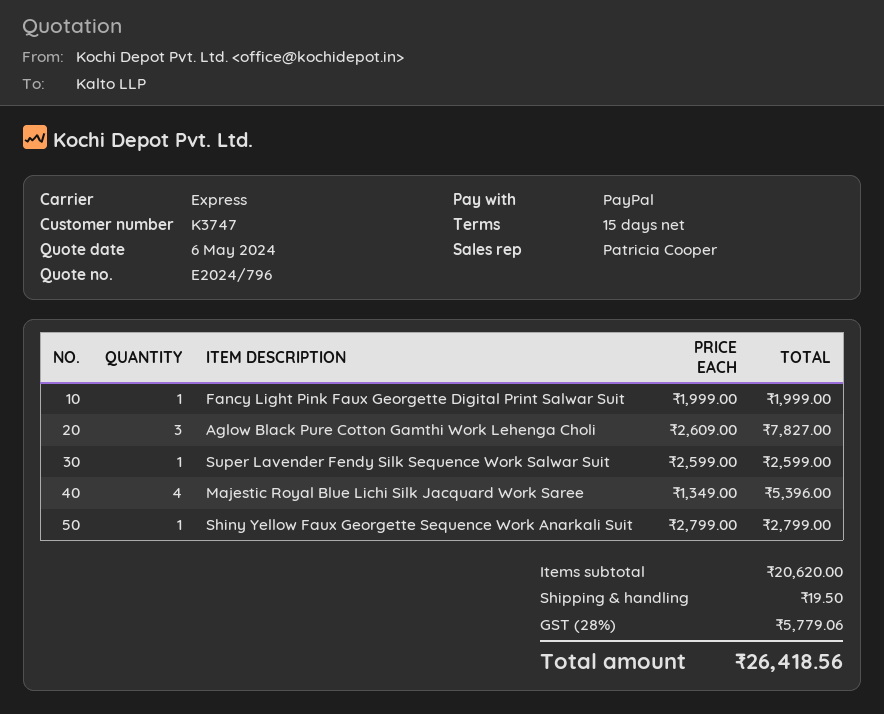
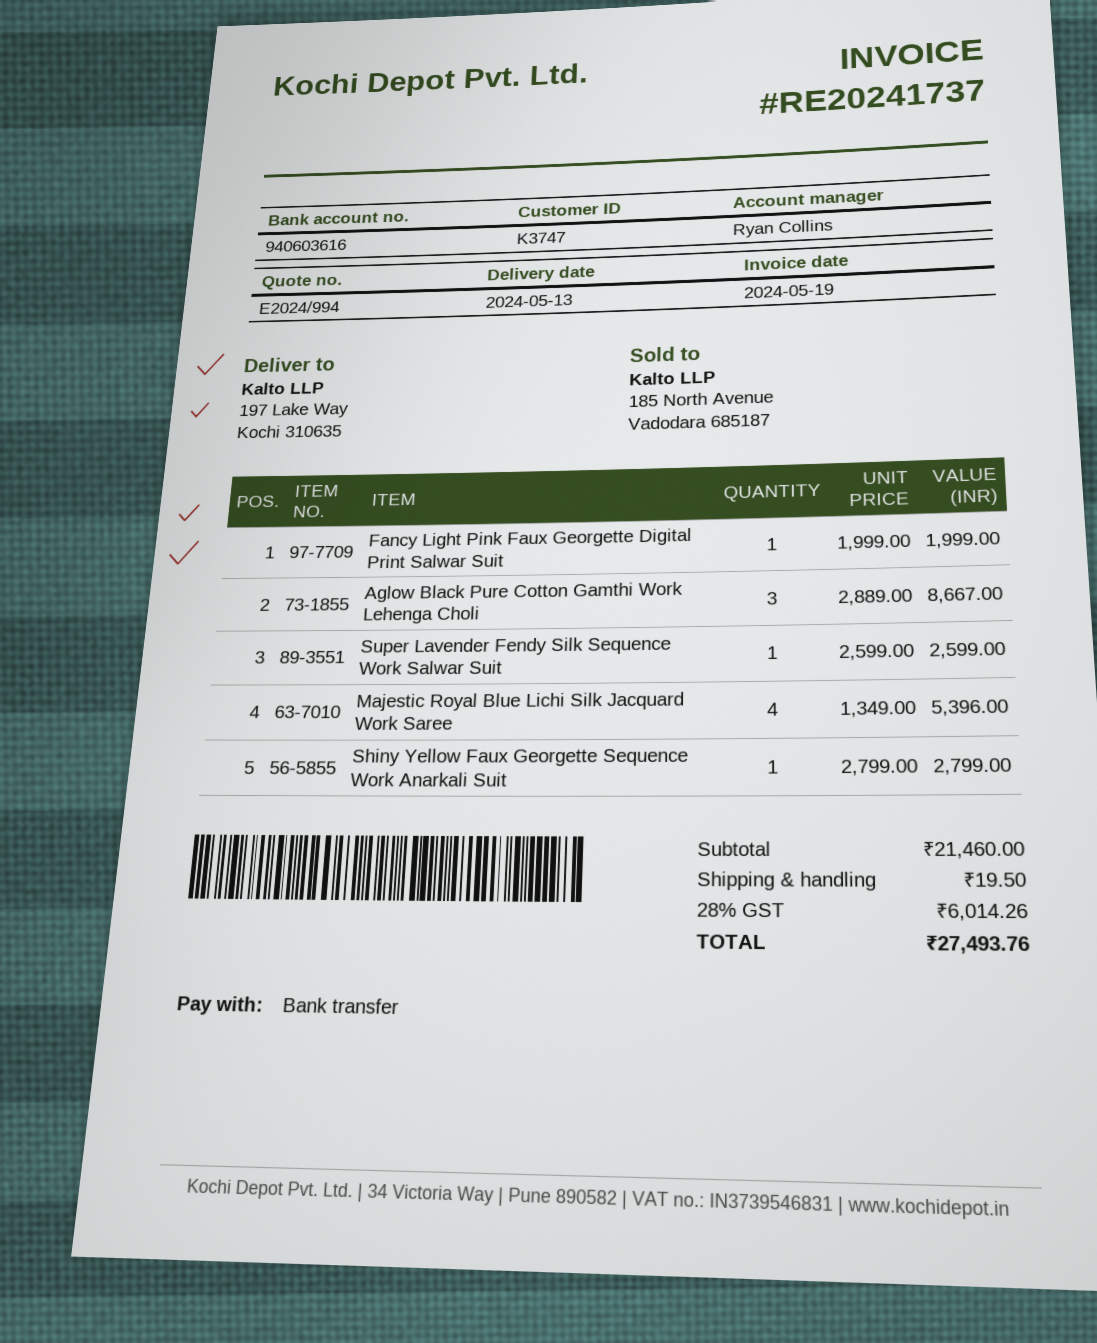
quote number: E2024/796 -> E2024/994
sales rep: Patricia Cooper -> Ryan Collins
payment method: PayPal -> bank transfer
Aglow Black Pure Cotton Gamthi Work Lehenga Choli: 3 x 2609.00 = 7827.00 -> 3 x 2889.00 = 8667.00
subtotal: 20620.00 -> 21460.00
tax: 28% = 5779.06 -> 28% = 6014.26
total: 26418.56 -> 27493.76

